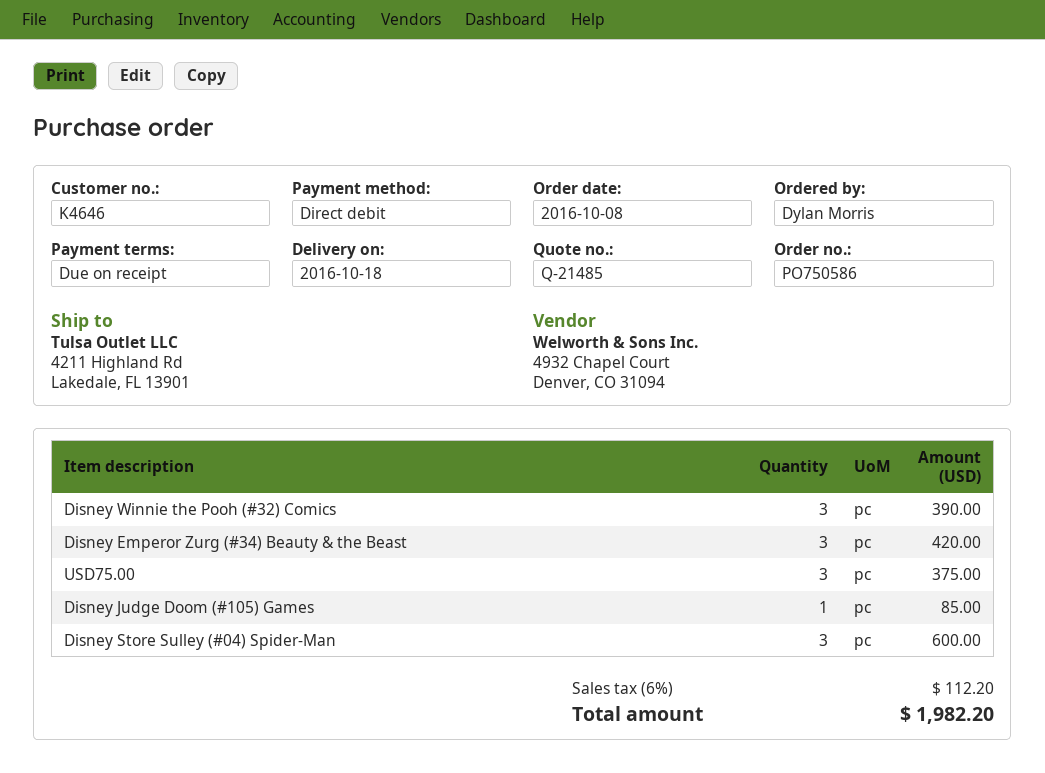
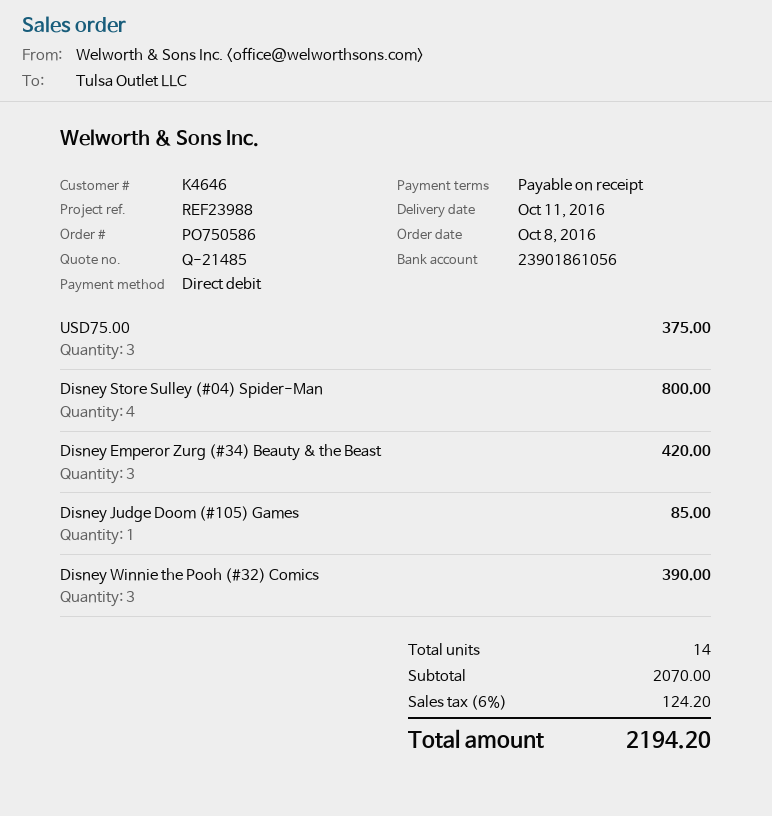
delivery date: 2016-10-18 -> 2016-10-11
Disney Store Sulley (#04) Spider-Man: 3 for 600.00 -> 4 for 800.00
tax: 6% = 112.20 -> 6% = 124.20
total: 1982.20 -> 2194.20

